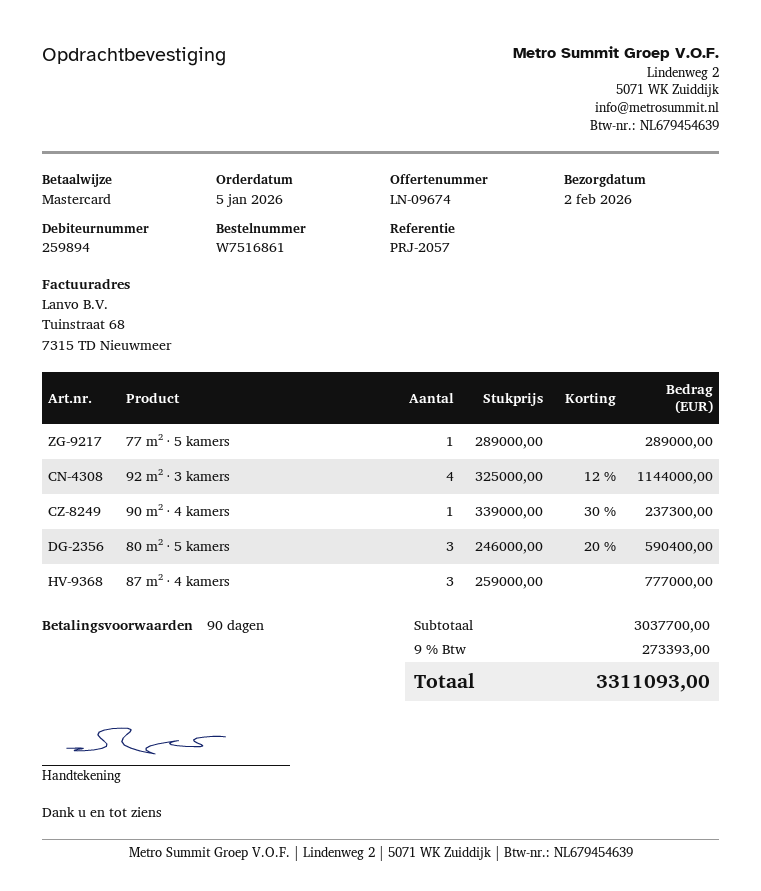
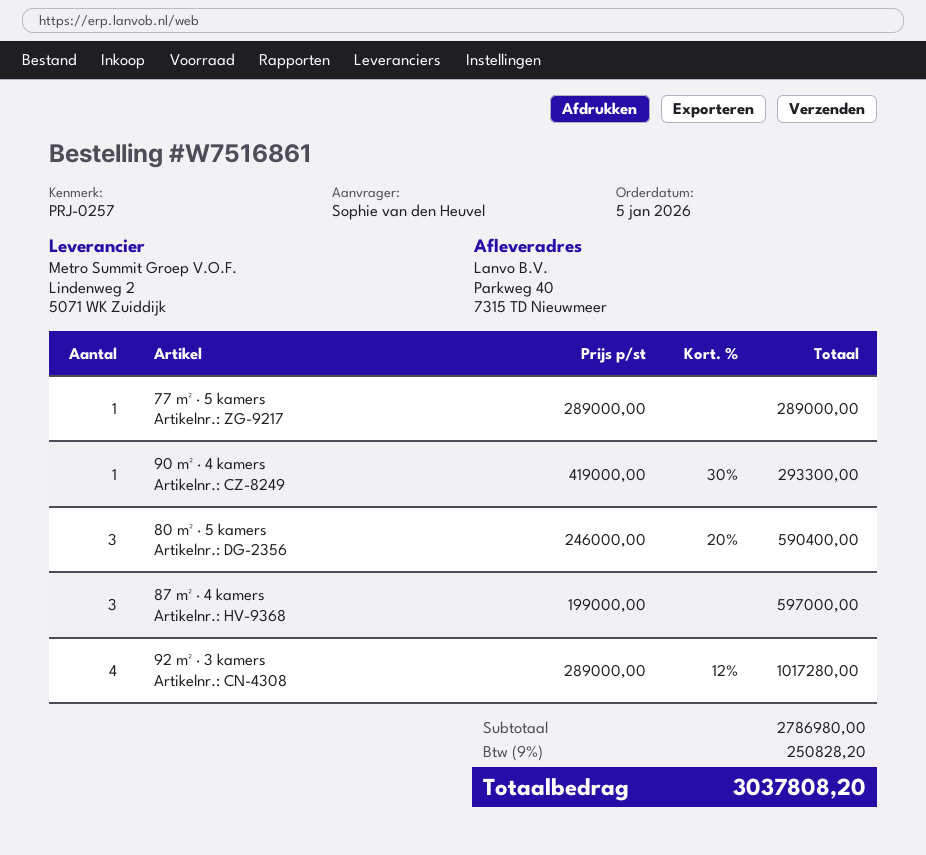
reference: PRJ-2057 -> PRJ-0257
92 m² · 3 kamers: 4 x 325000.00 - 12% = 1144000.00 -> 4 x 289000.00 - 12% = 1017280.00
90 m² · 4 kamers: 1 x 339000.00 - 30% = 237300.00 -> 1 x 419000.00 - 30% = 293300.00
87 m² · 4 kamers: 3 x 259000.00 = 777000.00 -> 3 x 199000.00 = 597000.00
subtotal: 3037700.00 -> 2786980.00
tax: 9% = 273393.00 -> 9% = 250828.20
total: 3311093.00 -> 3037808.20

